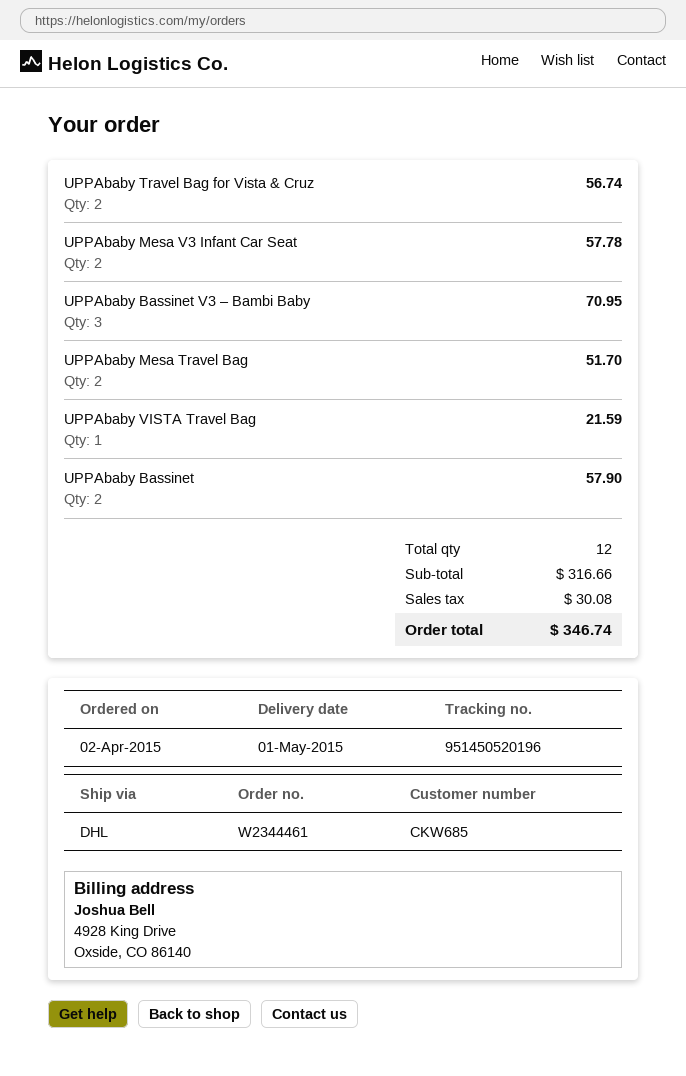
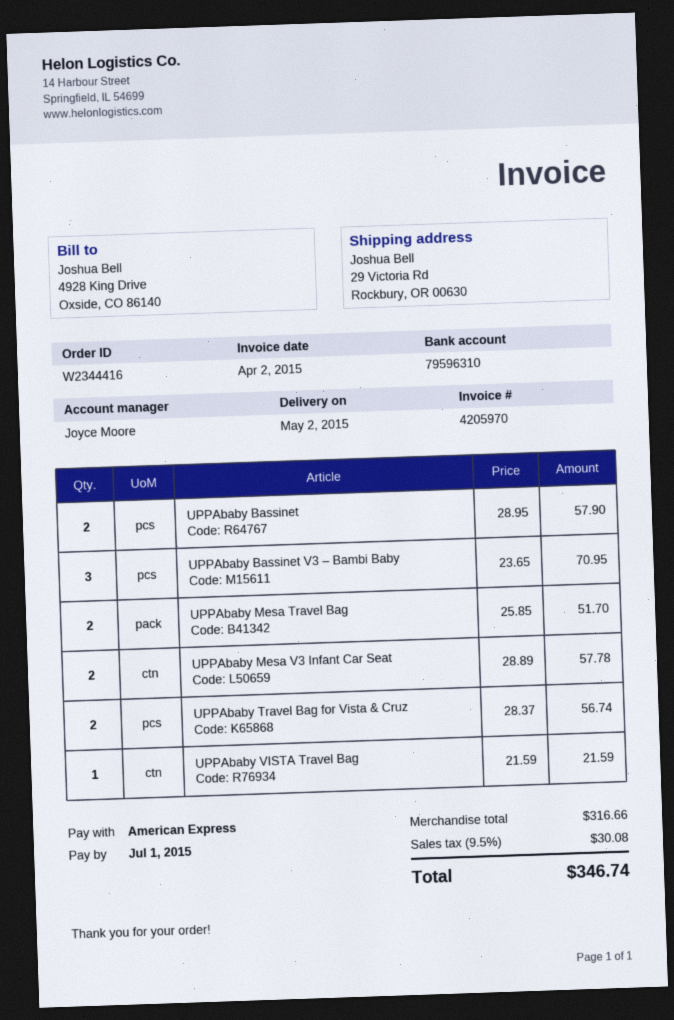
order number: W2344461 -> W2344416
delivery date: 2015-05-01 -> 2015-05-02

